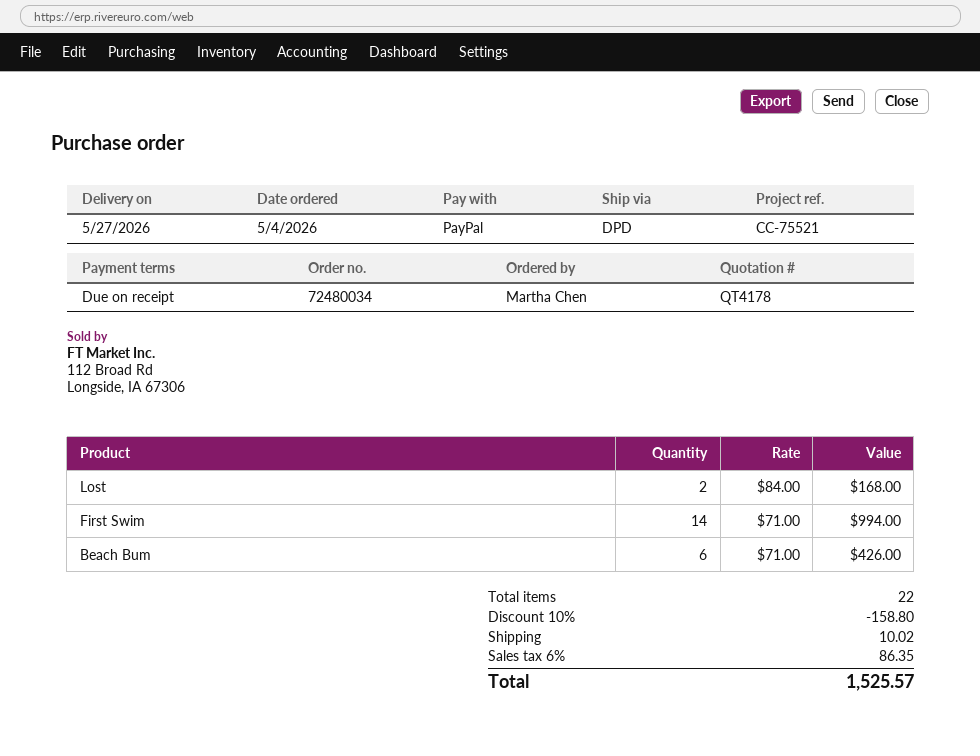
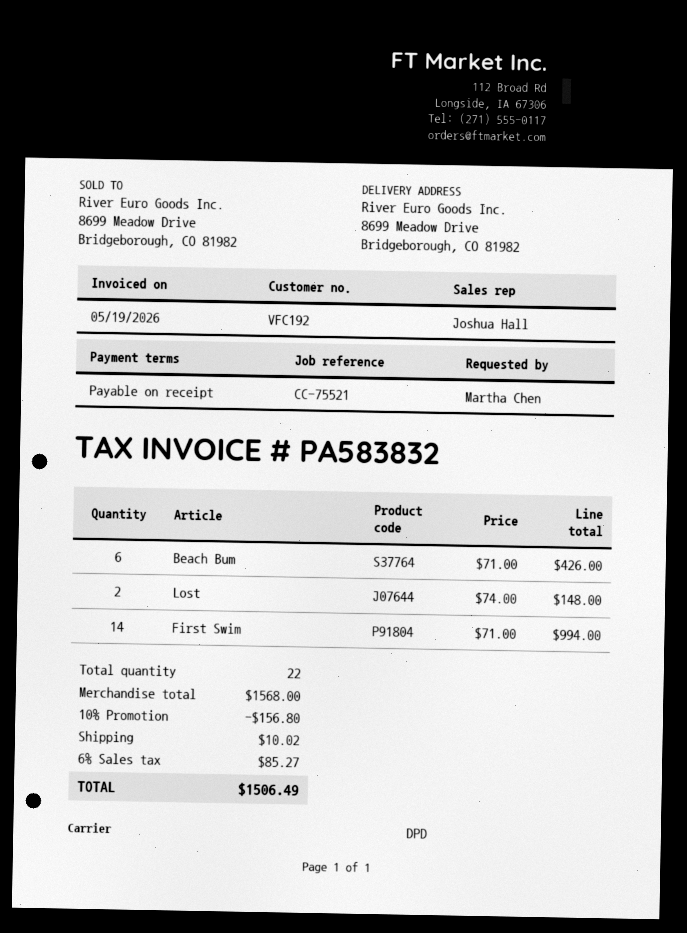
Lost: 2 x 84.00 = 168.00 -> 2 x 74.00 = 148.00
discount: 10% = 158.80 -> 10% = 156.80
tax: 6% = 86.35 -> 6% = 85.27
total: 1525.57 -> 1506.49

